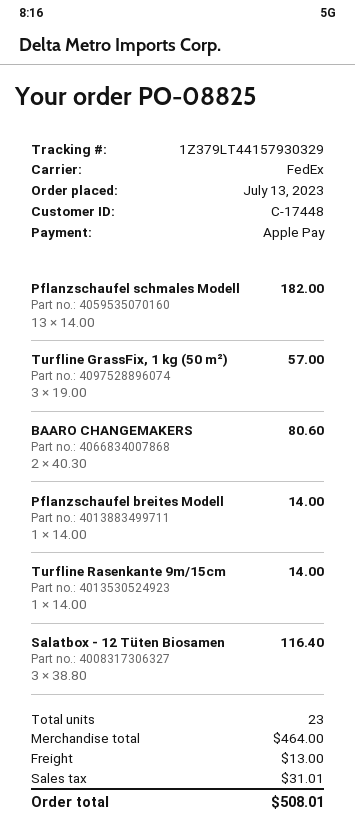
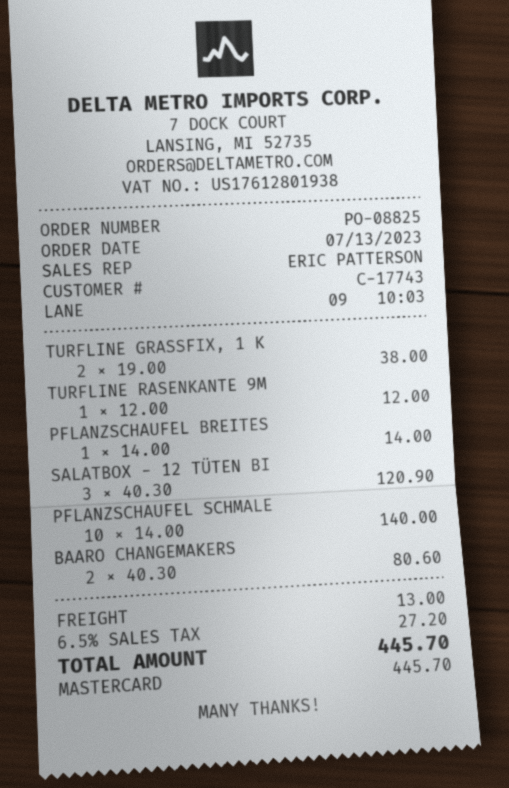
customer number: C-17448 -> C-17743
payment method: Apple Pay -> Mastercard
Pflanzschaufel schmales Modell: 13 x 14.00 = 182.00 -> 10 x 14.00 = 140.00
Turfline GrassFix, 1 kg (50 m²): 3 x 19.00 = 57.00 -> 2 x 19.00 = 38.00
Turfline Rasenkante 9m/15cm: 1 x 14.00 = 14.00 -> 1 x 12.00 = 12.00
Salatbox - 12 Tüten Biosamen: 3 x 38.80 = 116.40 -> 3 x 40.30 = 120.90
tax: 31.01 -> 27.20
total: 508.01 -> 445.70

